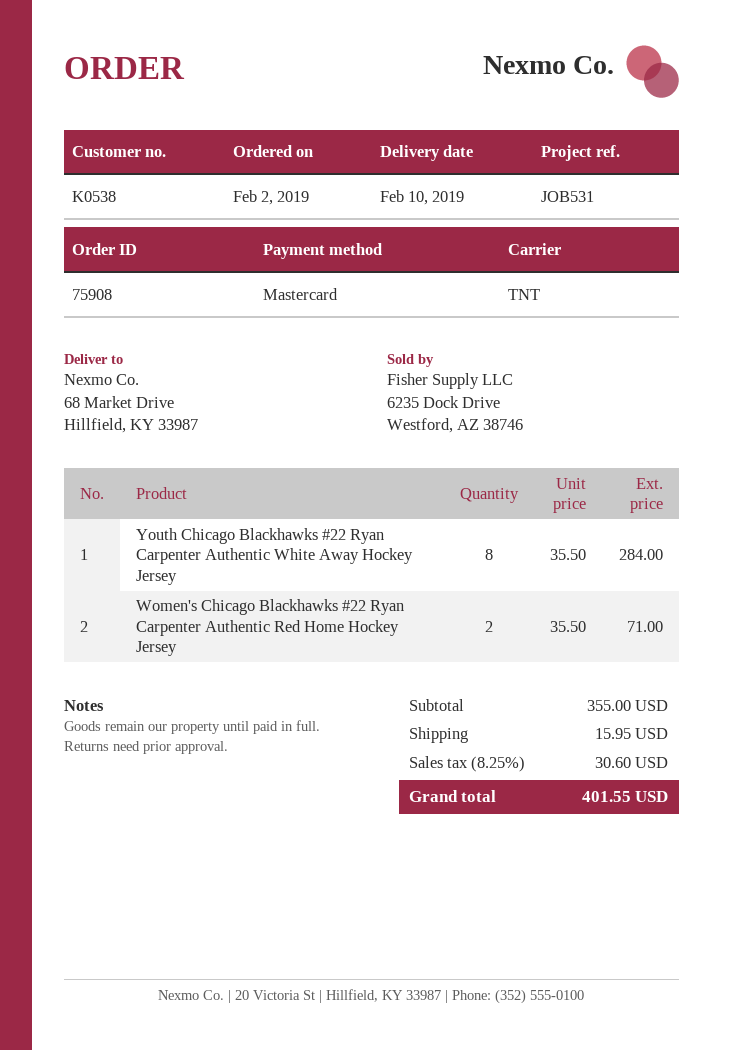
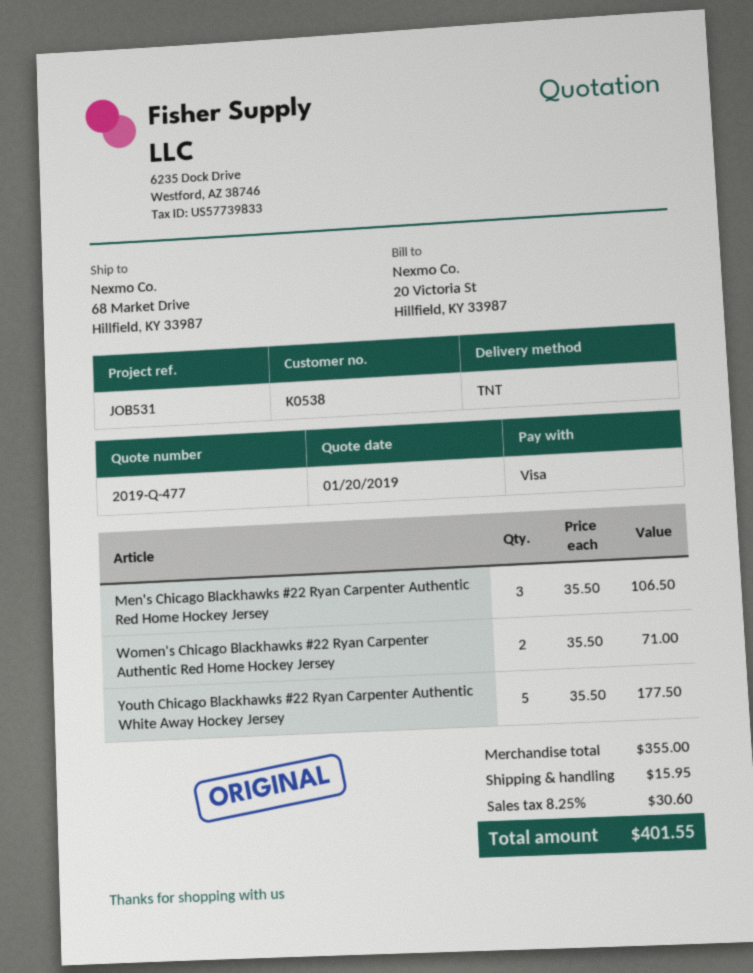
payment method: Mastercard -> Visa
Youth Chicago Blackhawks #22 Ryan Carpenter Authentic White Away Hockey Jersey: 8 x 35.50 = 284.00 -> 5 x 35.50 = 177.50
Men's Chicago Blackhawks #22 Ryan Carpenter Authentic Red Home Hockey Jersey: none -> 3 x 35.50 = 106.50

